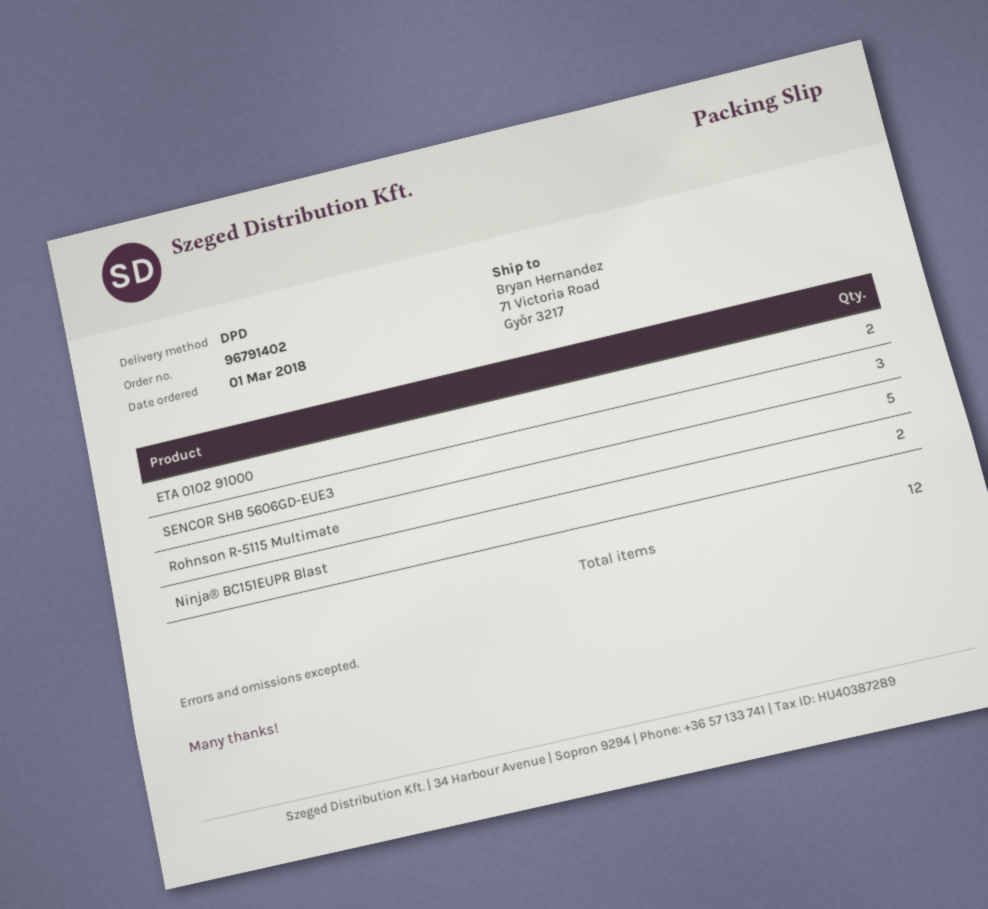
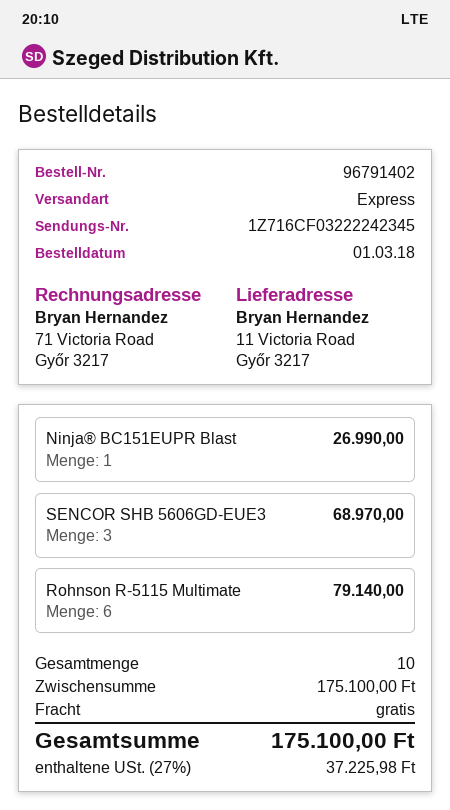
shipping method: DPD -> express
ship to: 71 Victoria Road, Győr 3217 -> 11 Victoria Road, Győr 3217
ETA 0102 91000: 2 -> none
Rohnson R-5115 Multimate: 5 -> 6
Ninja® BC151EUPR Blast: 2 -> 1
total quantity: 12 -> 10

